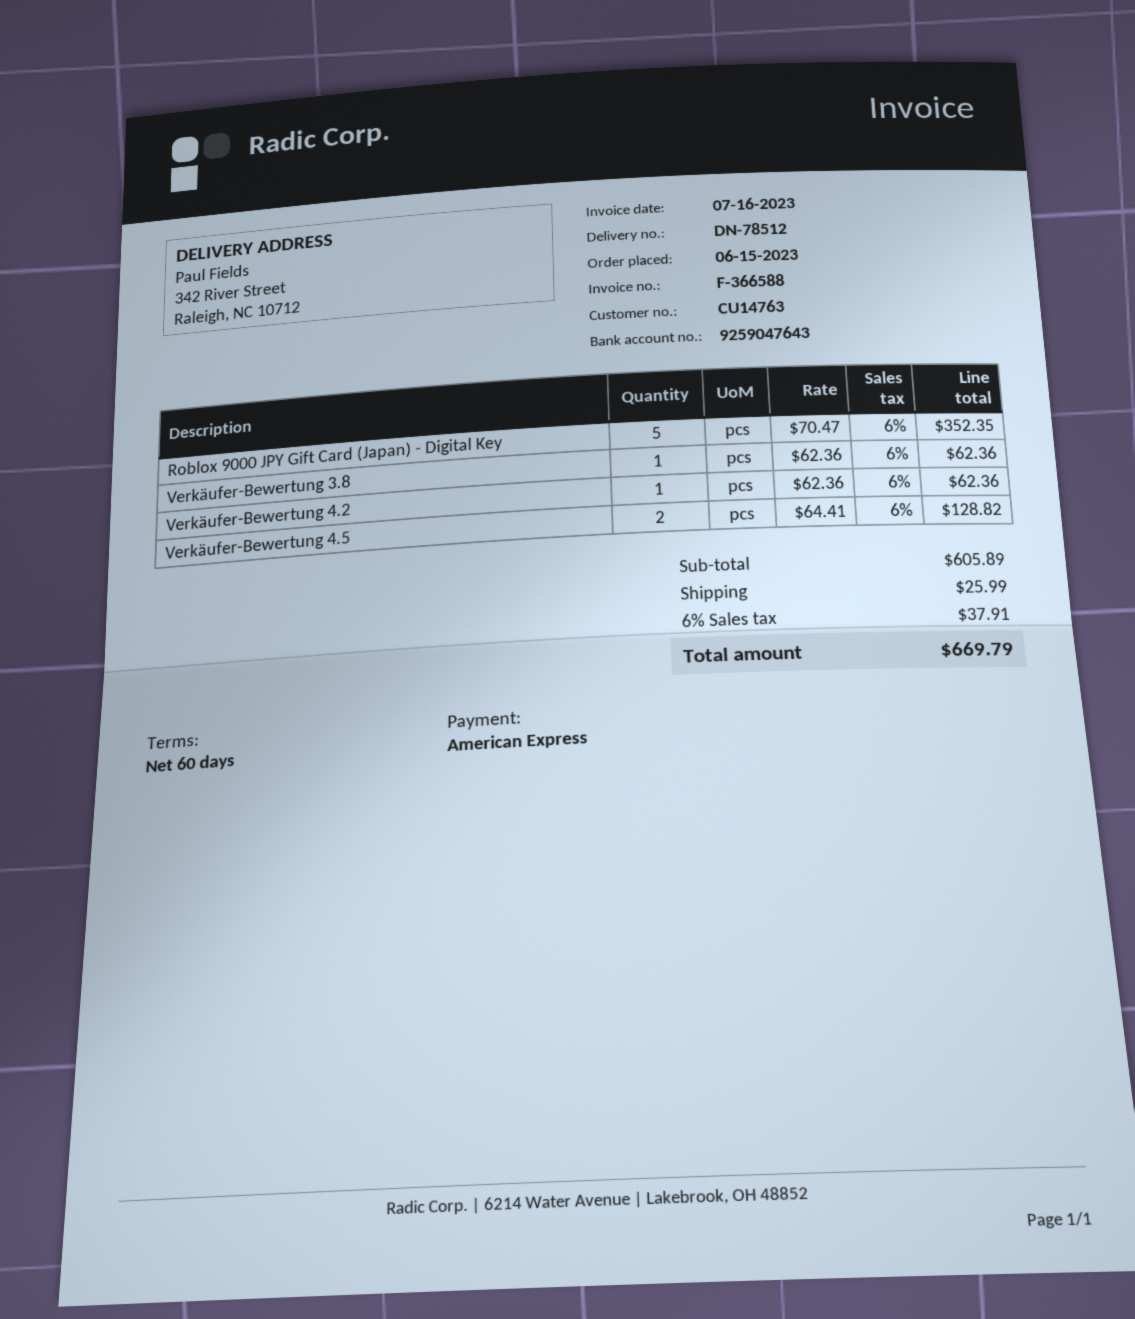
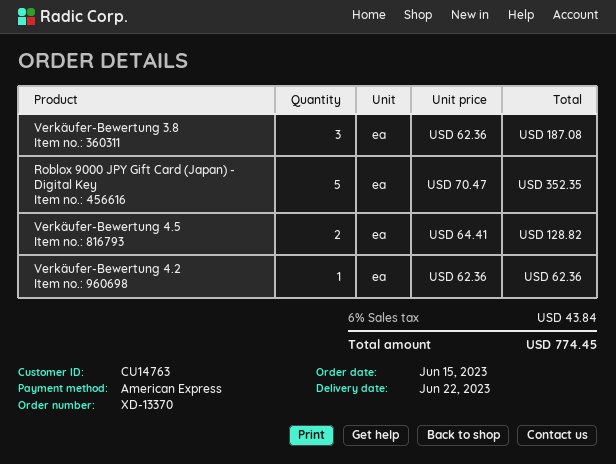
Verkäufer-Bewertung 3.8: 1 x 62.36 = 62.36 -> 3 x 62.36 = 187.08
shipping: 25.99 -> none
tax: 6% = 37.91 -> 6% = 43.84
total: 669.79 -> 774.45

